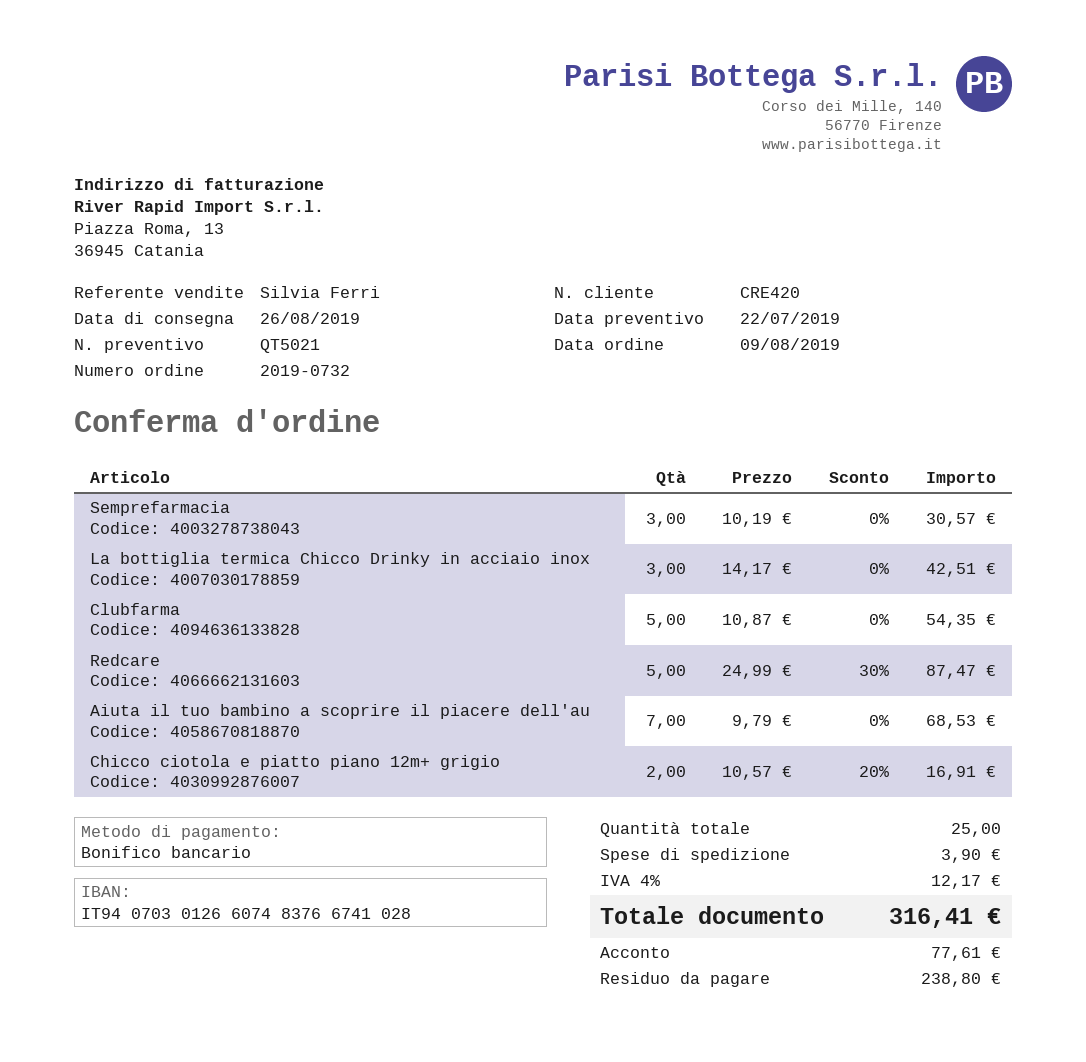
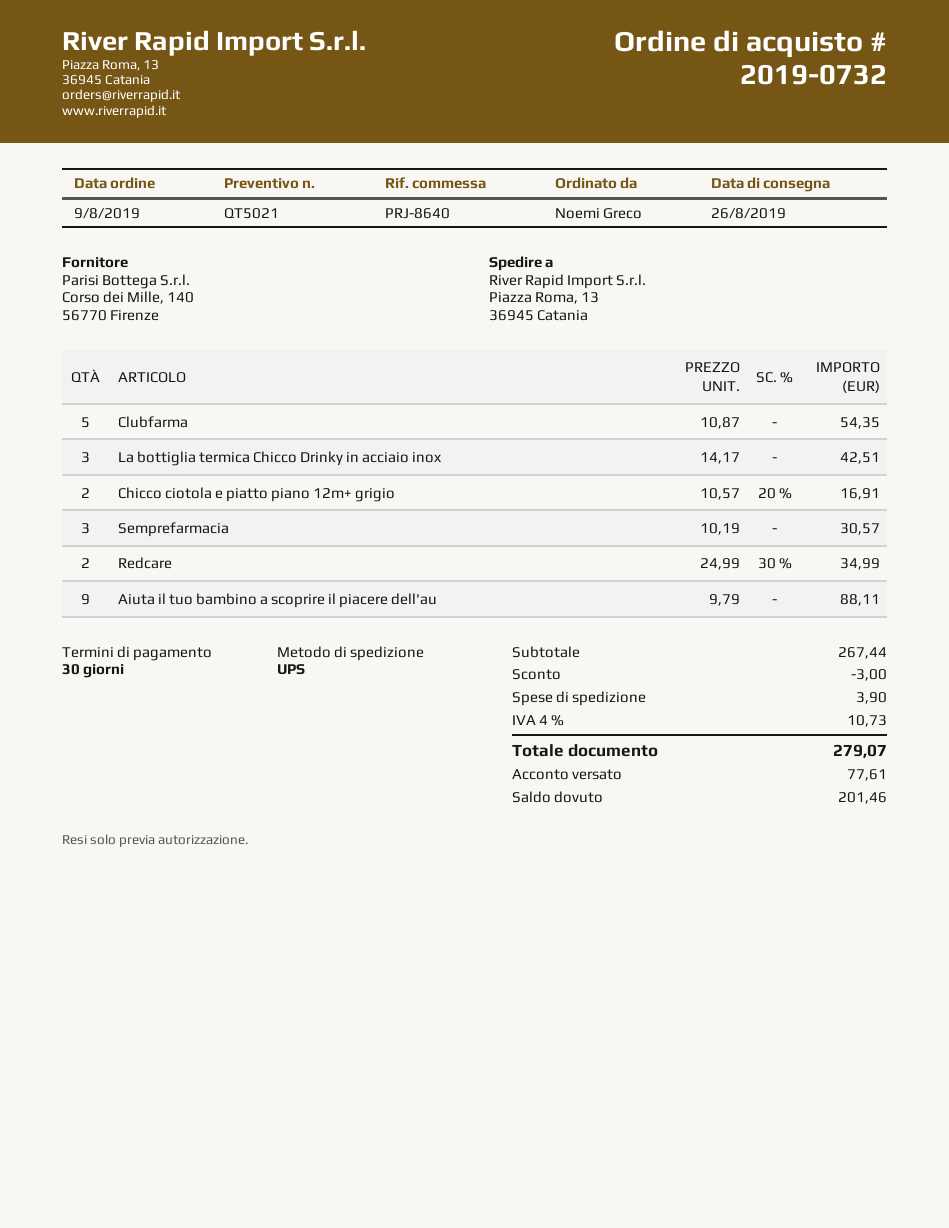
Redcare: 5 x 24.99 - 30% = 87.47 -> 2 x 24.99 - 30% = 34.99
Aiuta il tuo bambino a scoprire il piacere dell'au: 7 x 9.79 = 68.53 -> 9 x 9.79 = 88.11
discount: none -> 3.00
tax: 4% = 12.17 -> 4% = 10.73
total: 316.41 -> 279.07
balance: 238.80 -> 201.46

